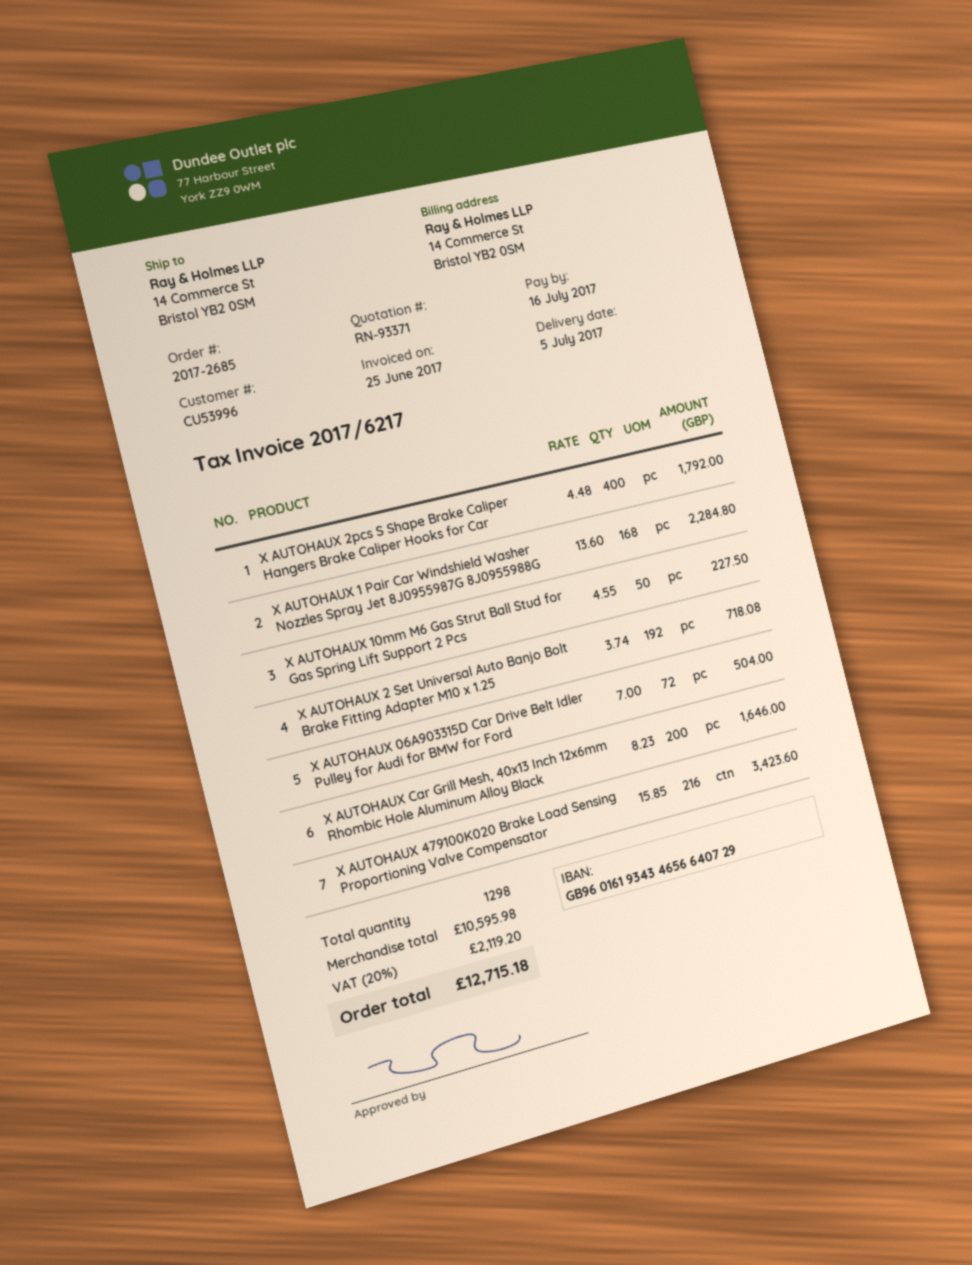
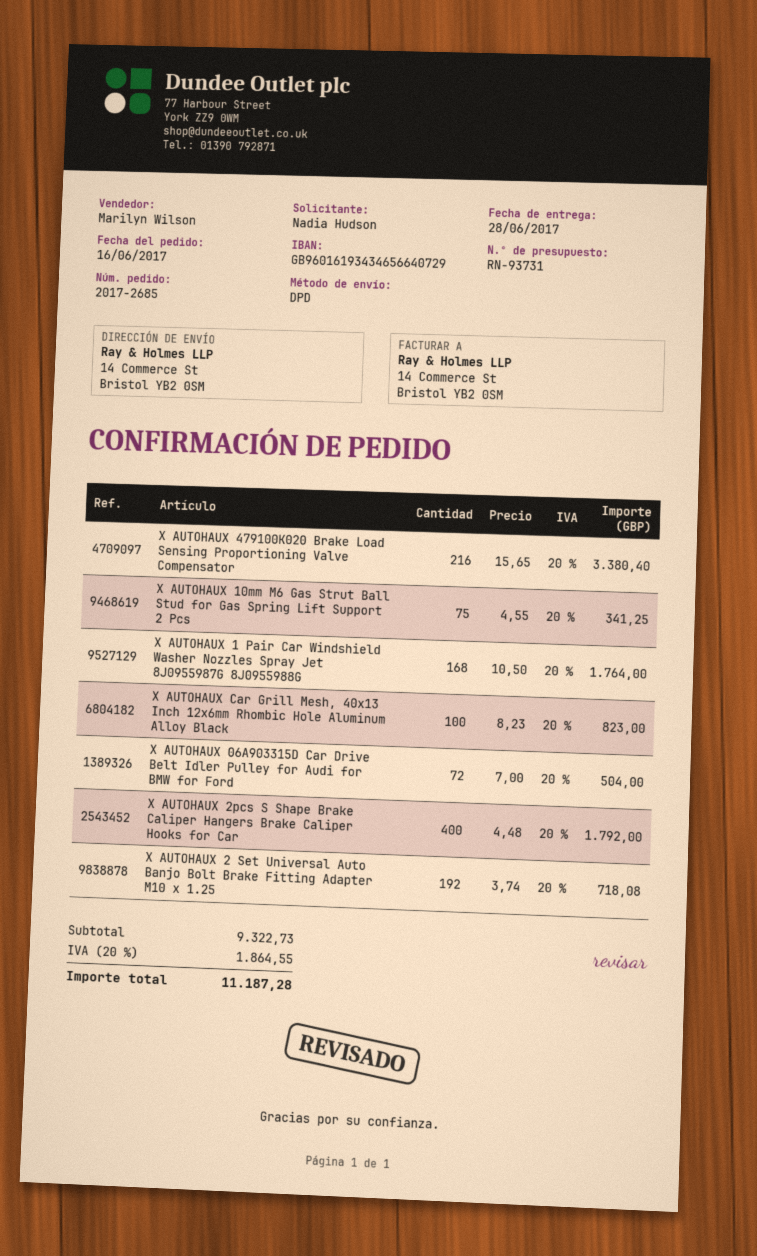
quote number: RN-93371 -> RN-93731
delivery date: 2017-07-05 -> 2017-06-28
X AUTOHAUX 1 Pair Car Windshield Washer Nozzles Spray Jet 8J0955987G 8J0955988G: 168 x 13.60 = 2284.80 -> 168 x 10.50 = 1764.00
X AUTOHAUX 10mm M6 Gas Strut Ball Stud for Gas Spring Lift Support 2 Pcs: 50 x 4.55 = 227.50 -> 75 x 4.55 = 341.25
X AUTOHAUX Car Grill Mesh, 40x13 Inch 12x6mm Rhombic Hole Aluminum Alloy Black: 200 x 8.23 = 1646.00 -> 100 x 8.23 = 823.00
X AUTOHAUX 479100K020 Brake Load Sensing Proportioning Valve Compensator: 216 x 15.85 = 3423.60 -> 216 x 15.65 = 3380.40
subtotal: 10595.98 -> 9322.73
tax: 20% = 2119.20 -> 20% = 1864.55
total: 12715.18 -> 11187.28

